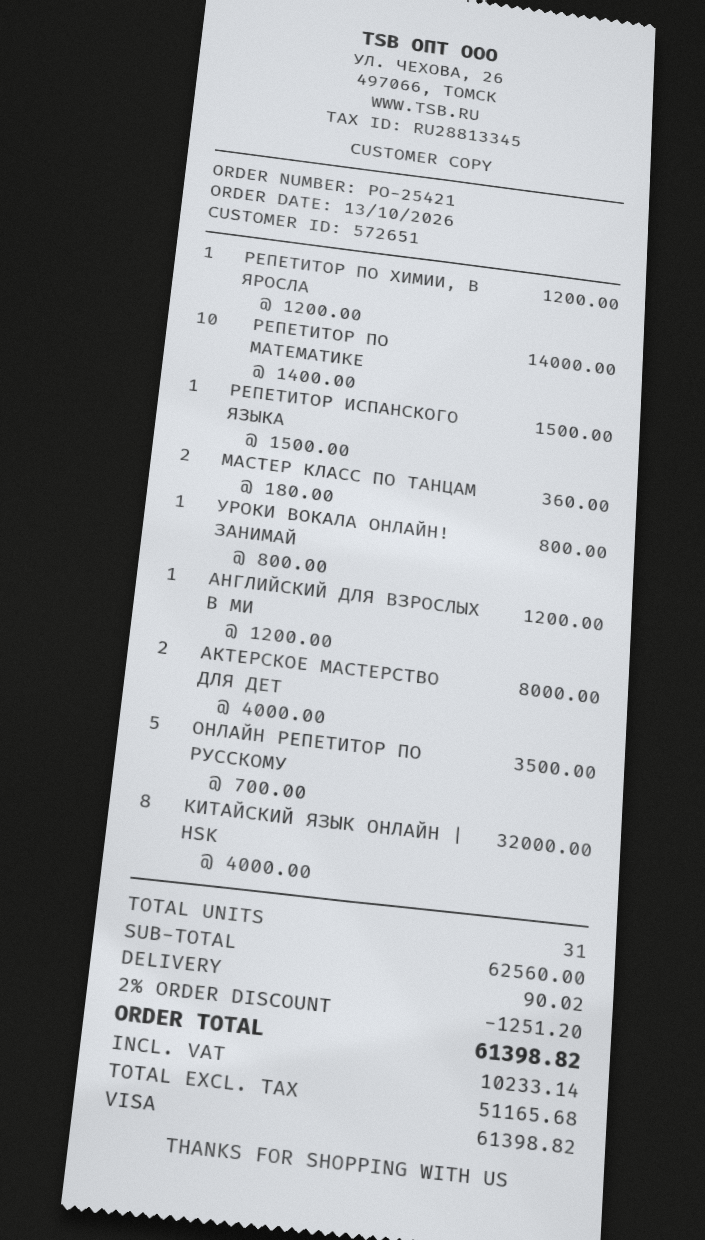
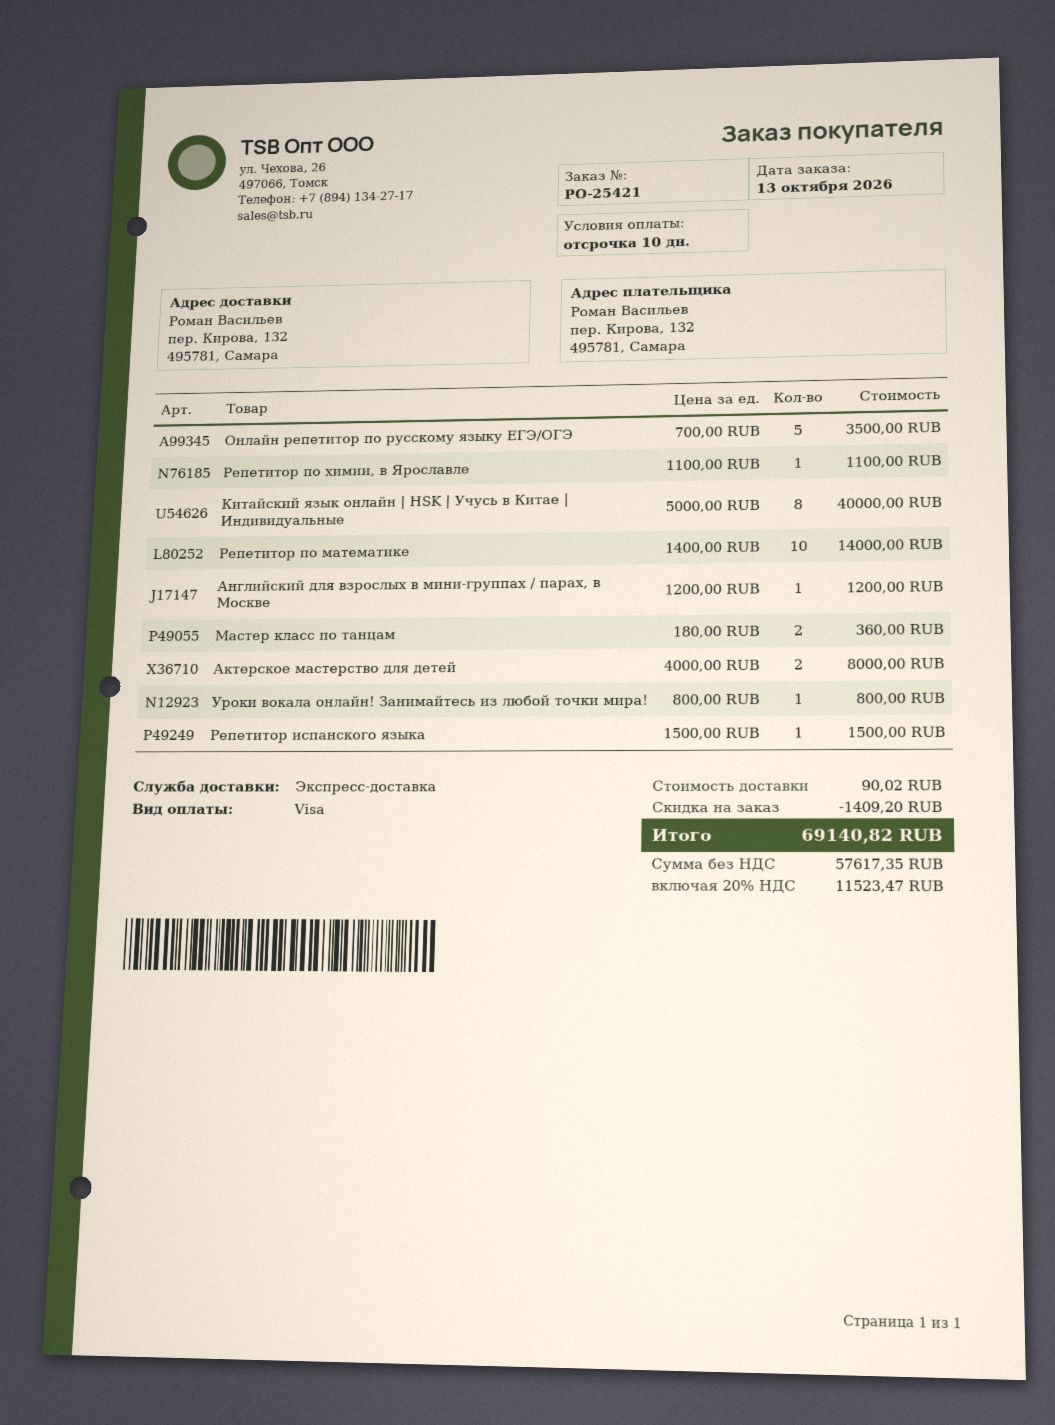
РЕПЕТИТОР ПО ХИМИИ, В ЯРОСЛА: 1 x 1200.00 = 1200.00 -> 1 x 1100.00 = 1100.00
КИТАЙСКИЙ ЯЗЫК ОНЛАЙН | HSK: 8 x 4000.00 = 32000.00 -> 8 x 5000.00 = 40000.00
discount: 1251.20 -> 1409.20
net: 51165.68 -> 57617.35
tax: 10233.14 -> 11523.47
total: 61398.82 -> 69140.82

